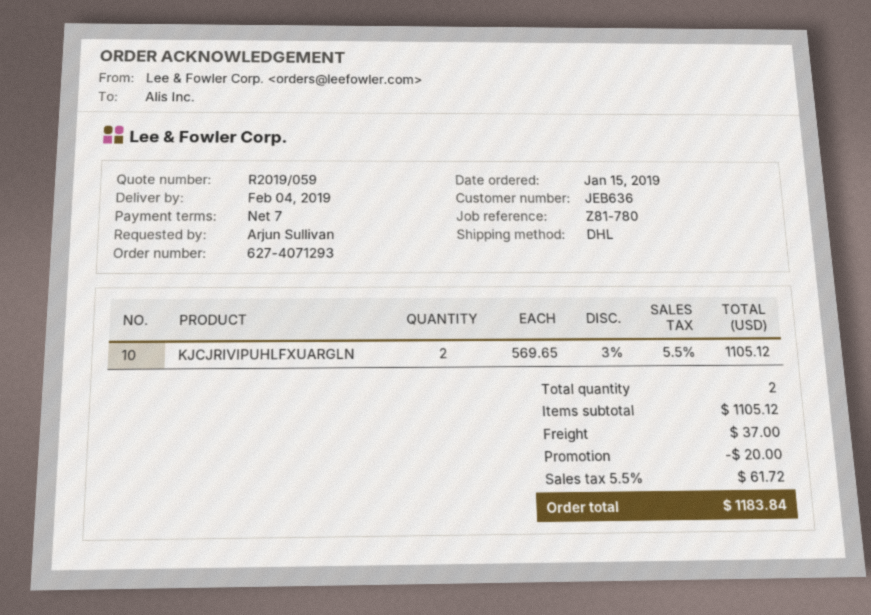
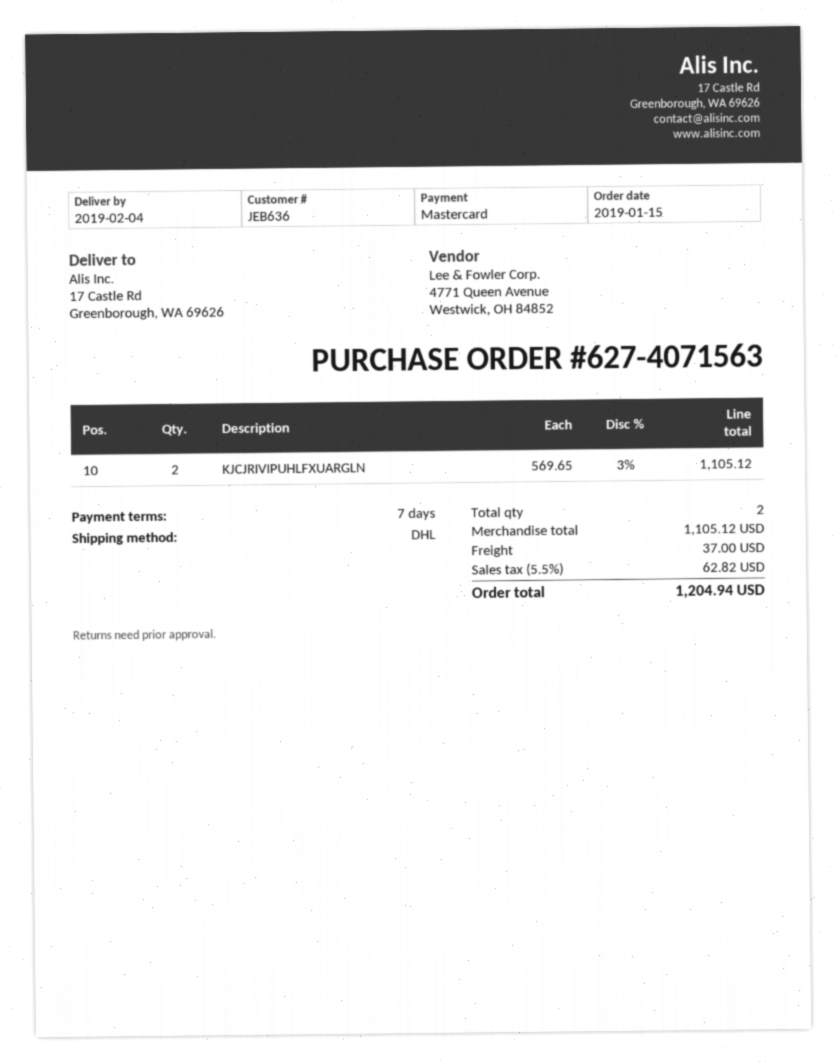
order number: 627-4071293 -> 627-4071563
discount: 20.00 -> none
tax: 5.5% = 61.72 -> 5.5% = 62.82
total: 1183.84 -> 1204.94

